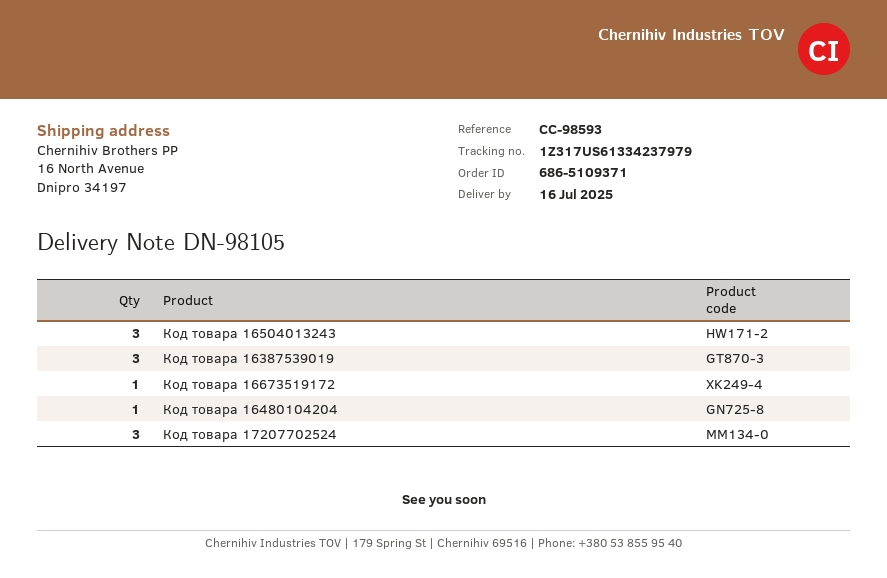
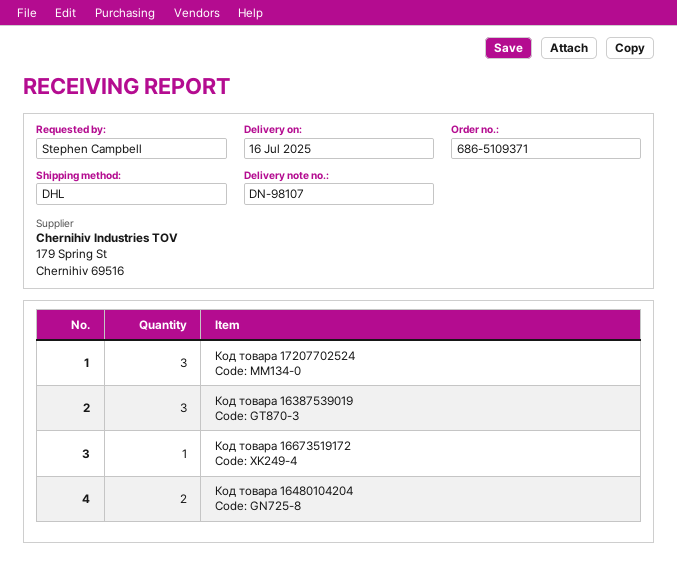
delivery note number: DN-98105 -> DN-98107
Код товара 16504013243: 3 -> none
Код товара 16480104204: 1 -> 2

